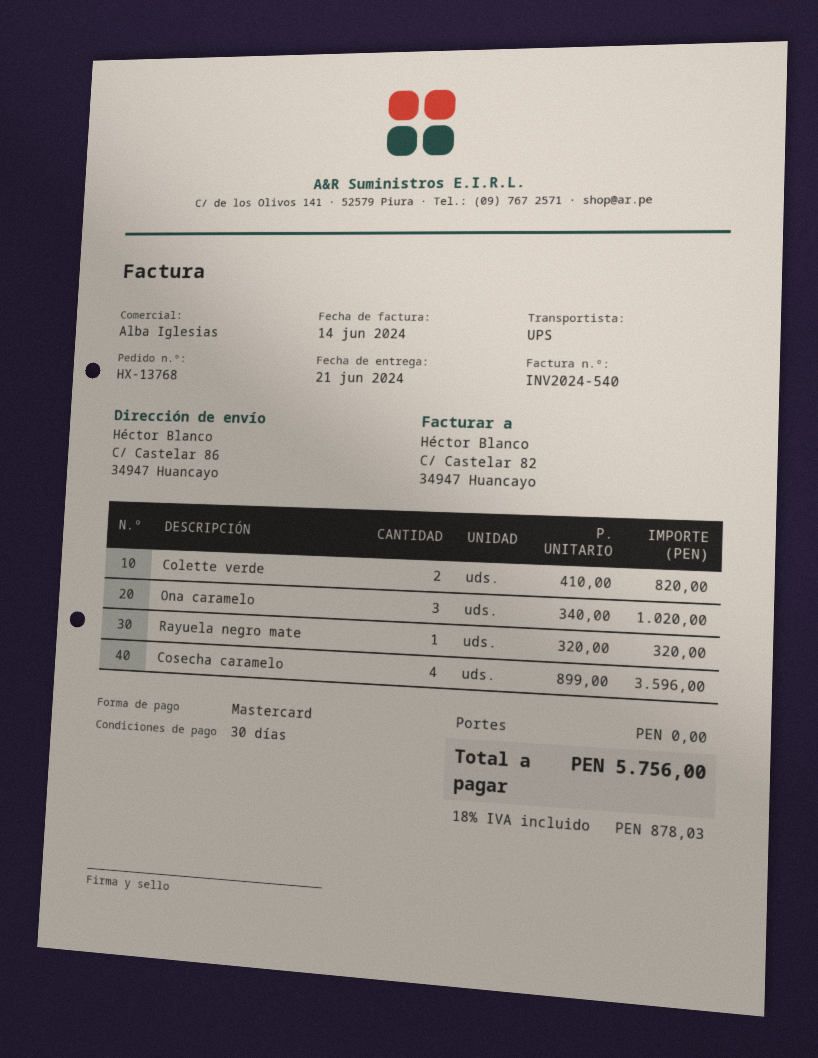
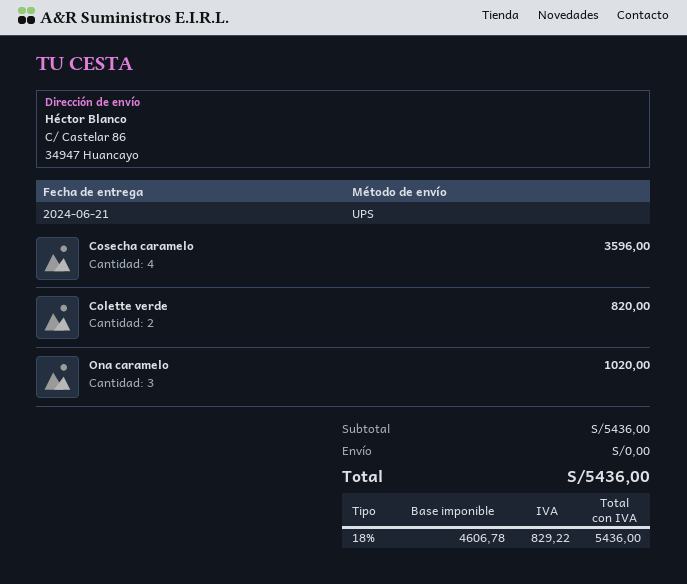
Rayuela negro mate: 1 for 320.00 -> none
tax: 18% = 878.03 -> 18% = 829.22
total: 5756.00 -> 5436.00

